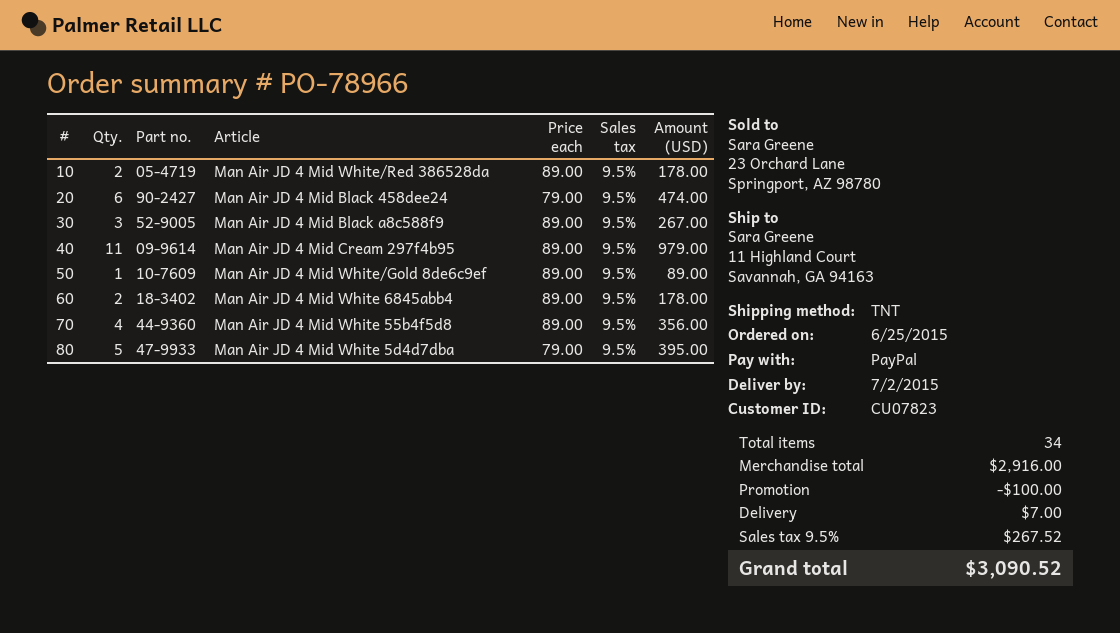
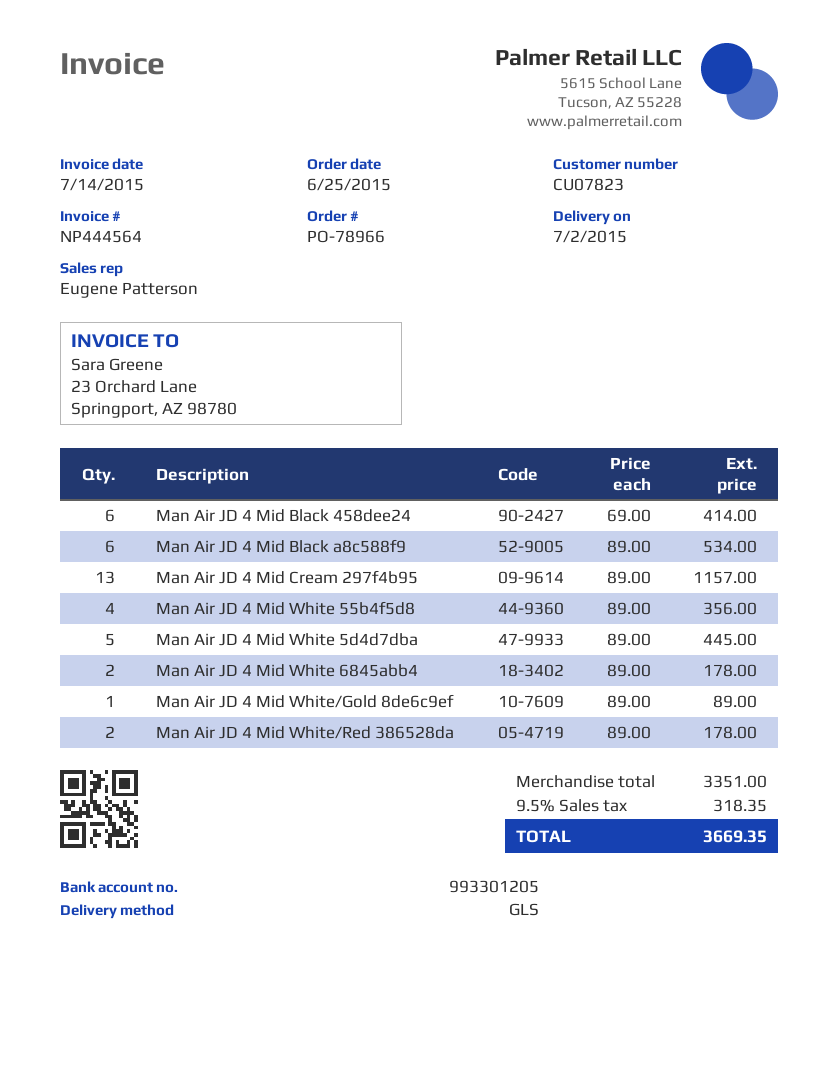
shipping method: TNT -> GLS
Man Air JD 4 Mid Black 458dee24: 6 x 79.00 = 474.00 -> 6 x 69.00 = 414.00
Man Air JD 4 Mid Black a8c588f9: 3 x 89.00 = 267.00 -> 6 x 89.00 = 534.00
Man Air JD 4 Mid Cream 297f4b95: 11 x 89.00 = 979.00 -> 13 x 89.00 = 1157.00
Man Air JD 4 Mid White 5d4d7dba: 5 x 79.00 = 395.00 -> 5 x 89.00 = 445.00
subtotal: 2916.00 -> 3351.00
discount: 100.00 -> none
shipping: 7.00 -> none
tax: 9.5% = 267.52 -> 9.5% = 318.35
total: 3090.52 -> 3669.35

